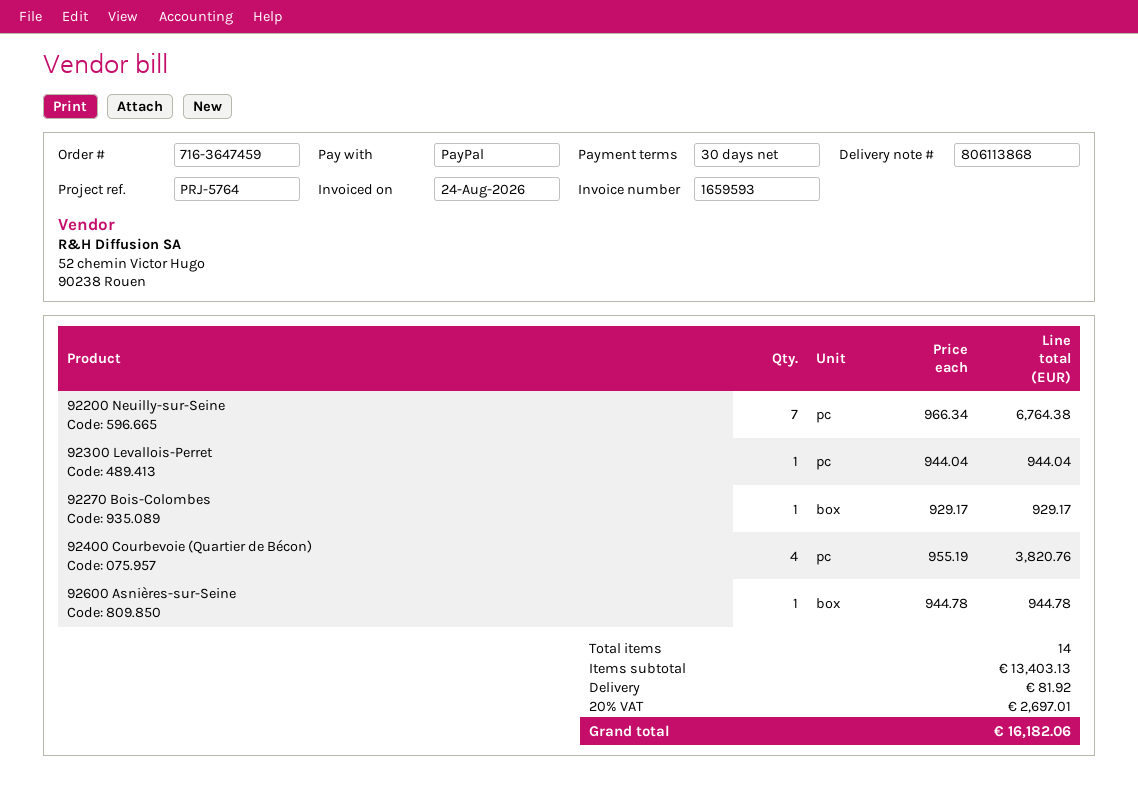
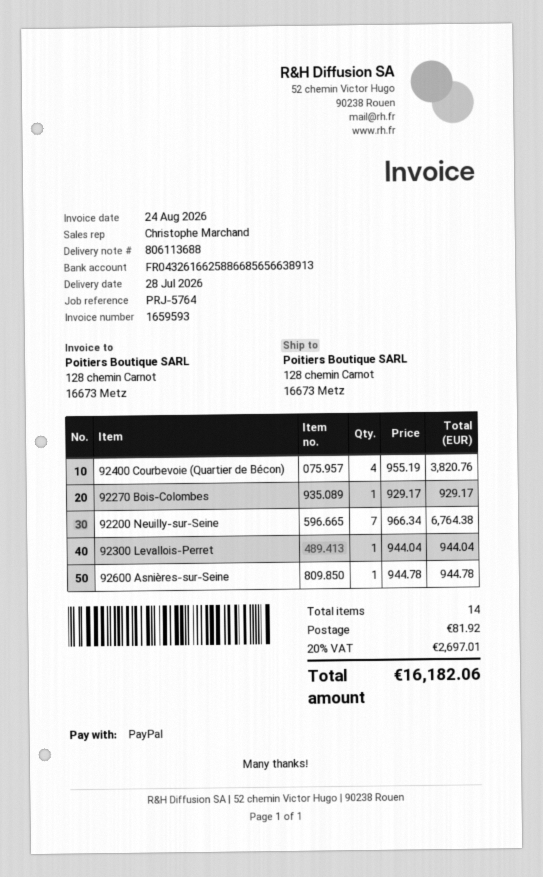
delivery note number: 806113868 -> 806113688

